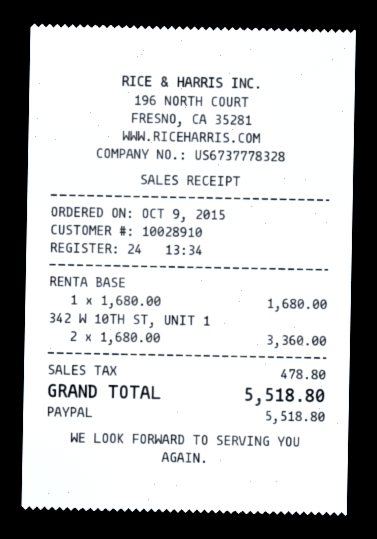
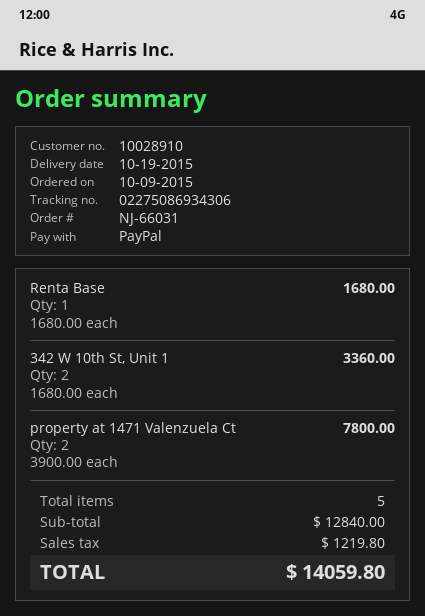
property at 1471 Valenzuela Ct: none -> 2 x 3900.00 = 7800.00
tax: 478.80 -> 1219.80
total: 5518.80 -> 14059.80

